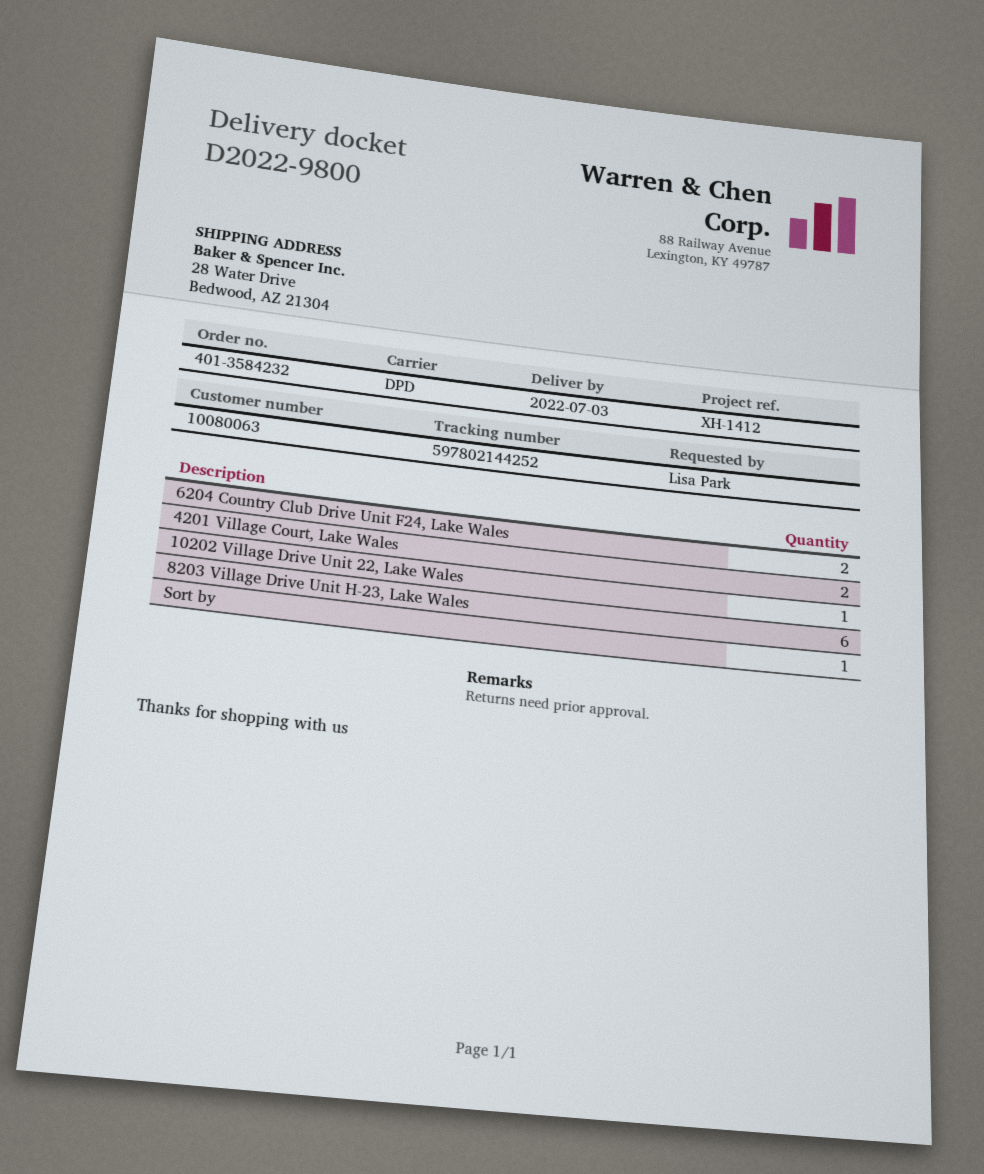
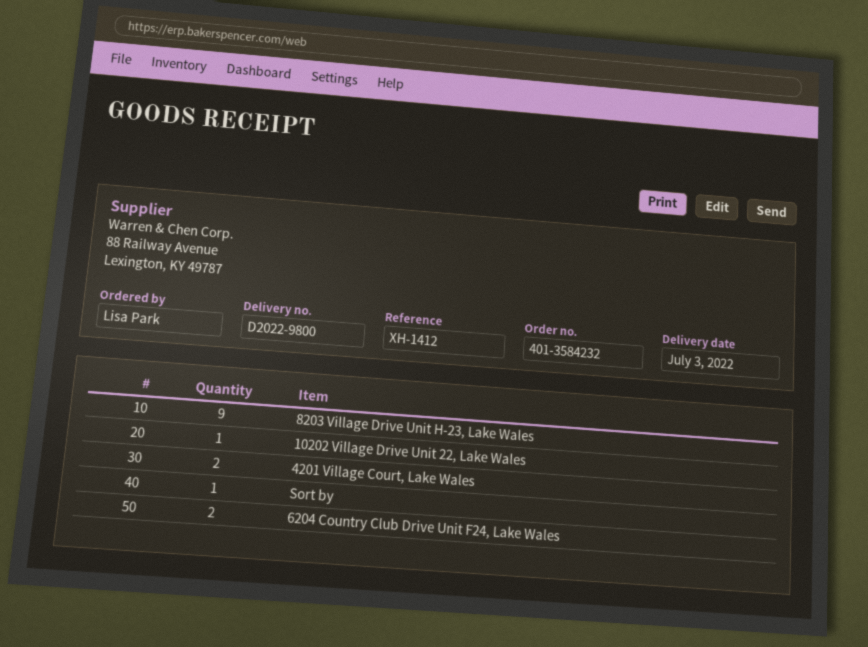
8203 Village Drive Unit H-23, Lake Wales: 6 -> 9

